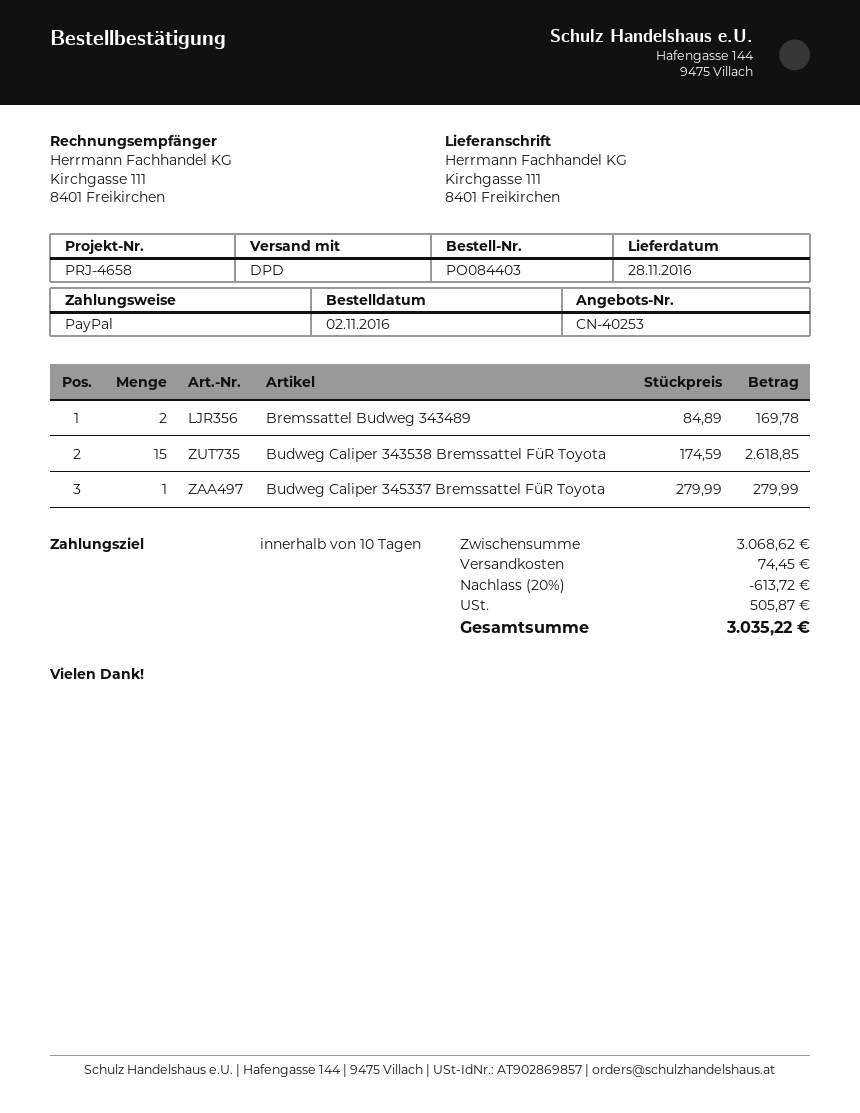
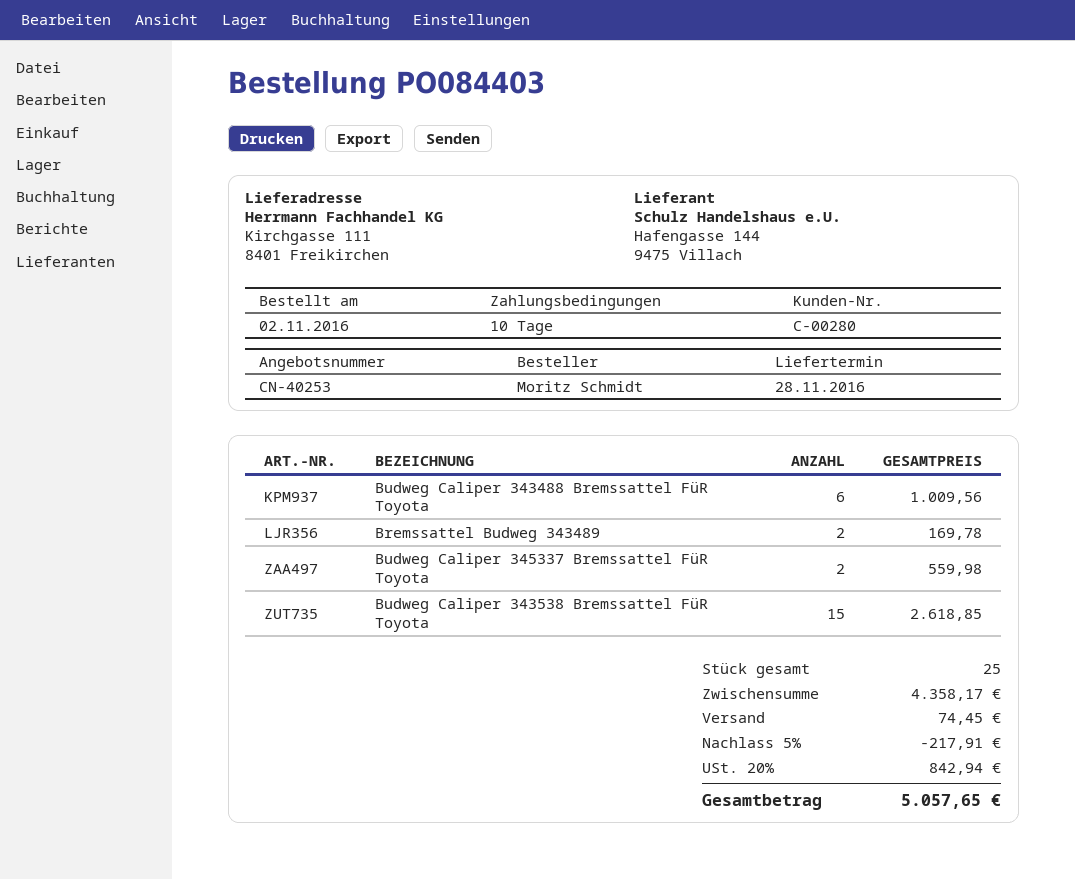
Budweg Caliper 345337 Bremssattel FüR Toyota: 1 for 279.99 -> 2 for 559.98
Budweg Caliper 343488 Bremssattel FüR Toyota: none -> 6 for 1009.56
subtotal: 3068.62 -> 4358.17
discount: 20% = 613.72 -> 5% = 217.91
tax: 505.87 -> 842.94
total: 3035.22 -> 5057.65

